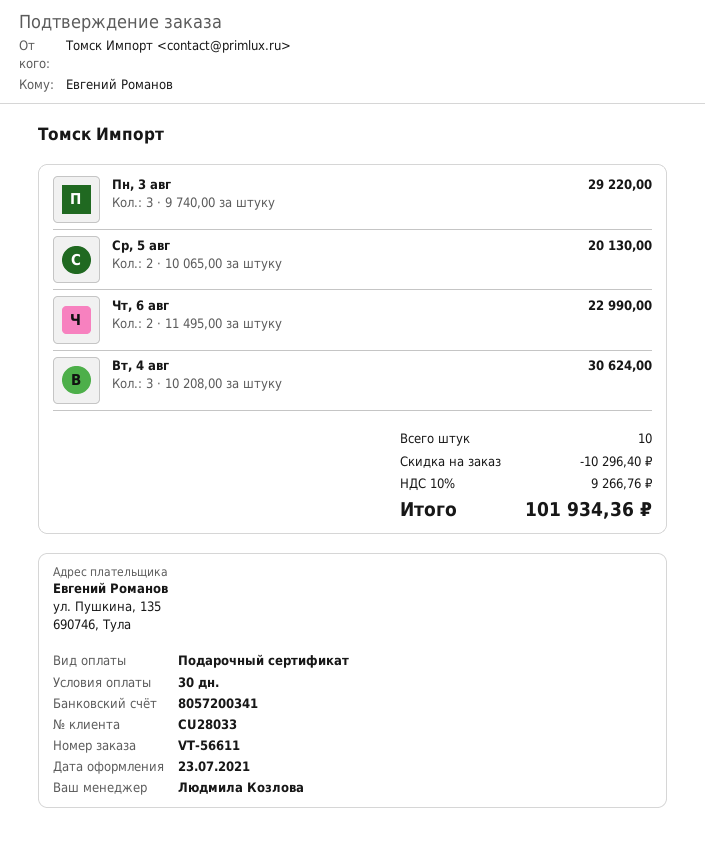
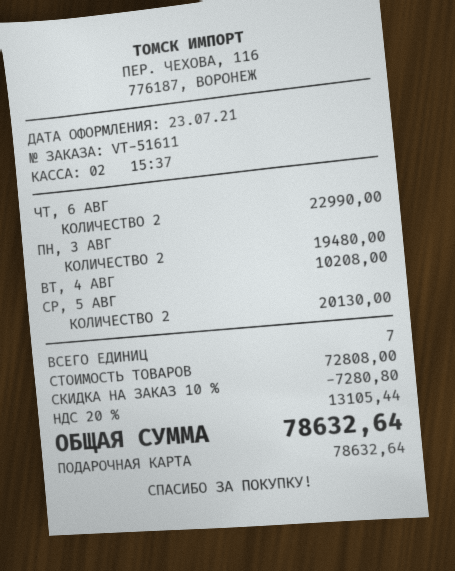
order number: VT-56611 -> VT-51611
Пн, 3 авг: 3 for 29220.00 -> 2 for 19480.00
Вт, 4 авг: 3 for 30624.00 -> 1 for 10208.00
total quantity: 10 -> 7
discount: 10296.40 -> 7280.80
tax: 10% = 9266.76 -> 20% = 13105.44
total: 101934.36 -> 78632.64

